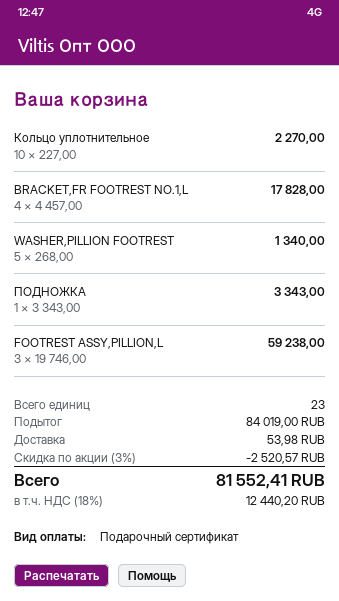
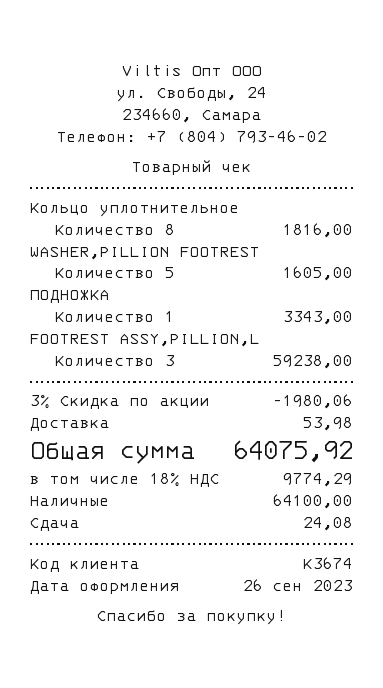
payment method: gift card -> cash
Кольцо уплотнительное: 10 for 2270.00 -> 8 for 1816.00
BRACKET,FR FOOTREST NO.1,L: 4 for 17828.00 -> none
WASHER,PILLION FOOTREST: 5 for 1340.00 -> 5 for 1605.00
discount: 3% = 2520.57 -> 3% = 1980.06
tax: 18% = 12440.20 -> 18% = 9774.29
total: 81552.41 -> 64075.92

